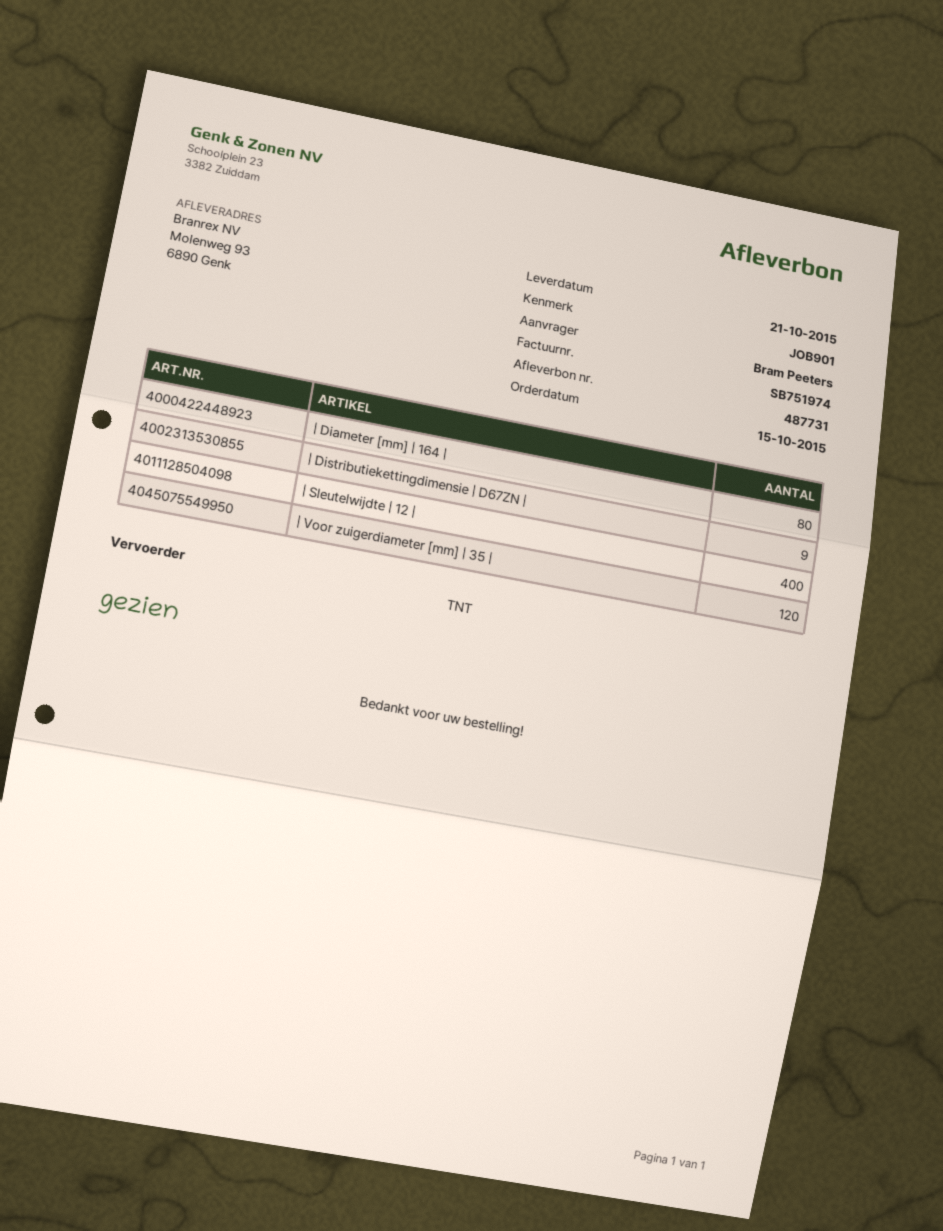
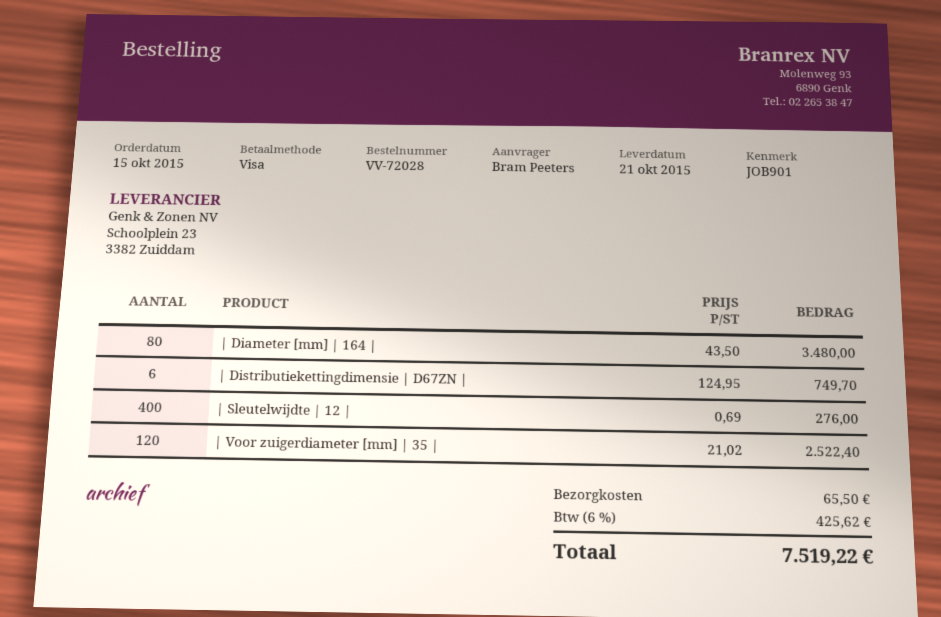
| Distributiekettingdimensie | D67ZN |: 9 -> 6

